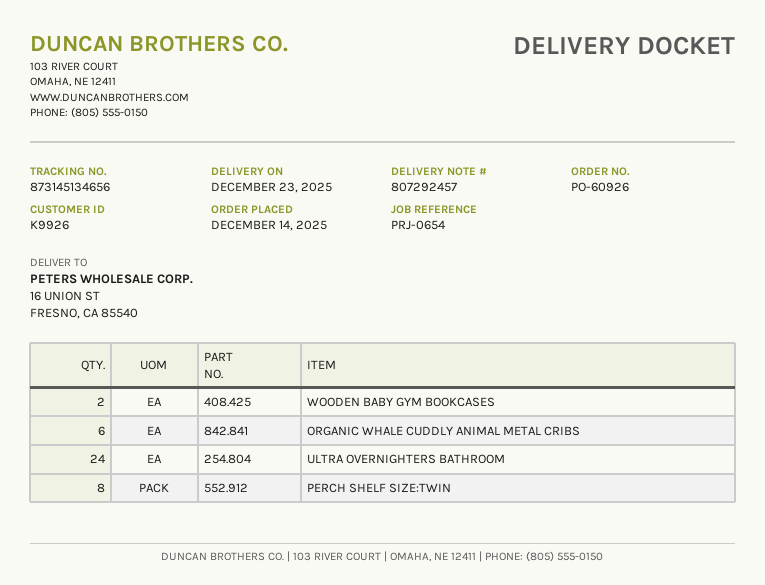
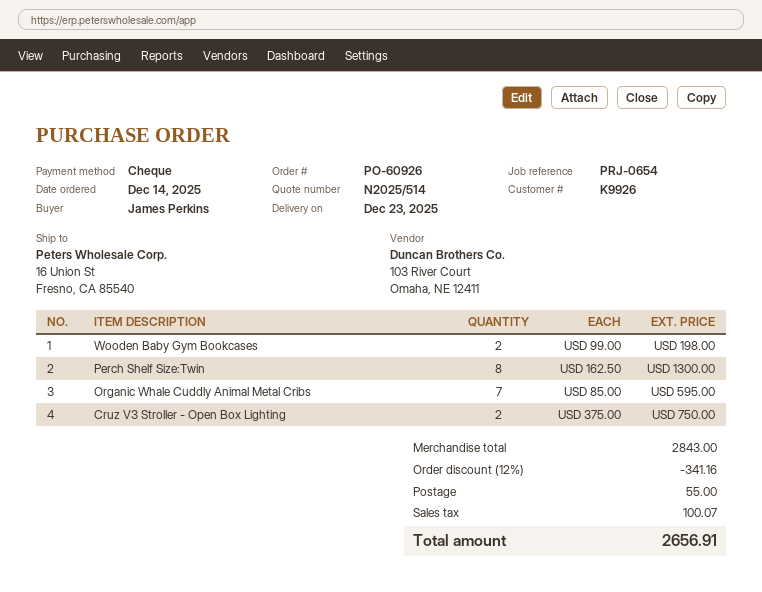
ORGANIC WHALE CUDDLY ANIMAL METAL CRIBS: 6 -> 7
ULTRA OVERNIGHTERS BATHROOM: 24 -> none
Cruz V3 Stroller - Open Box Lighting: none -> 2

